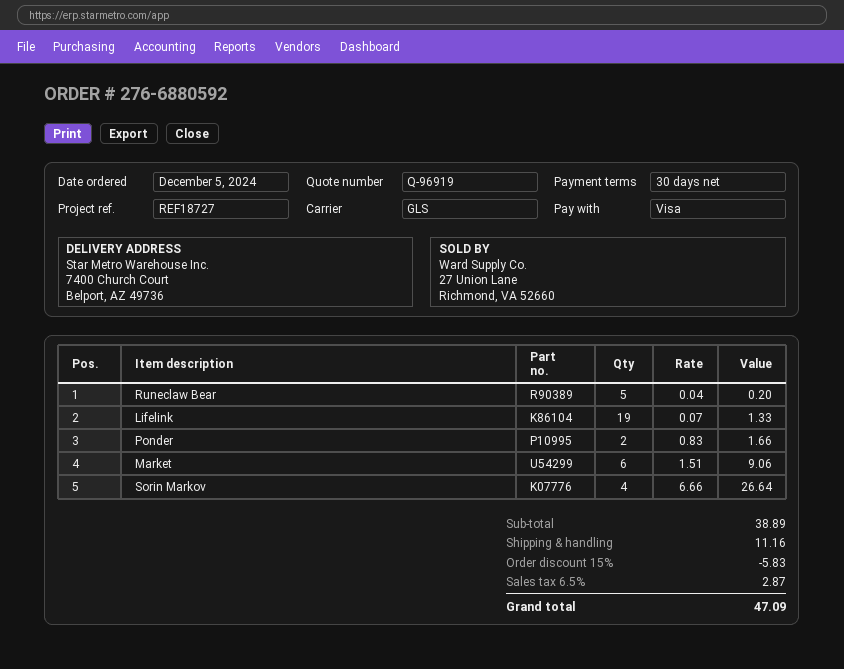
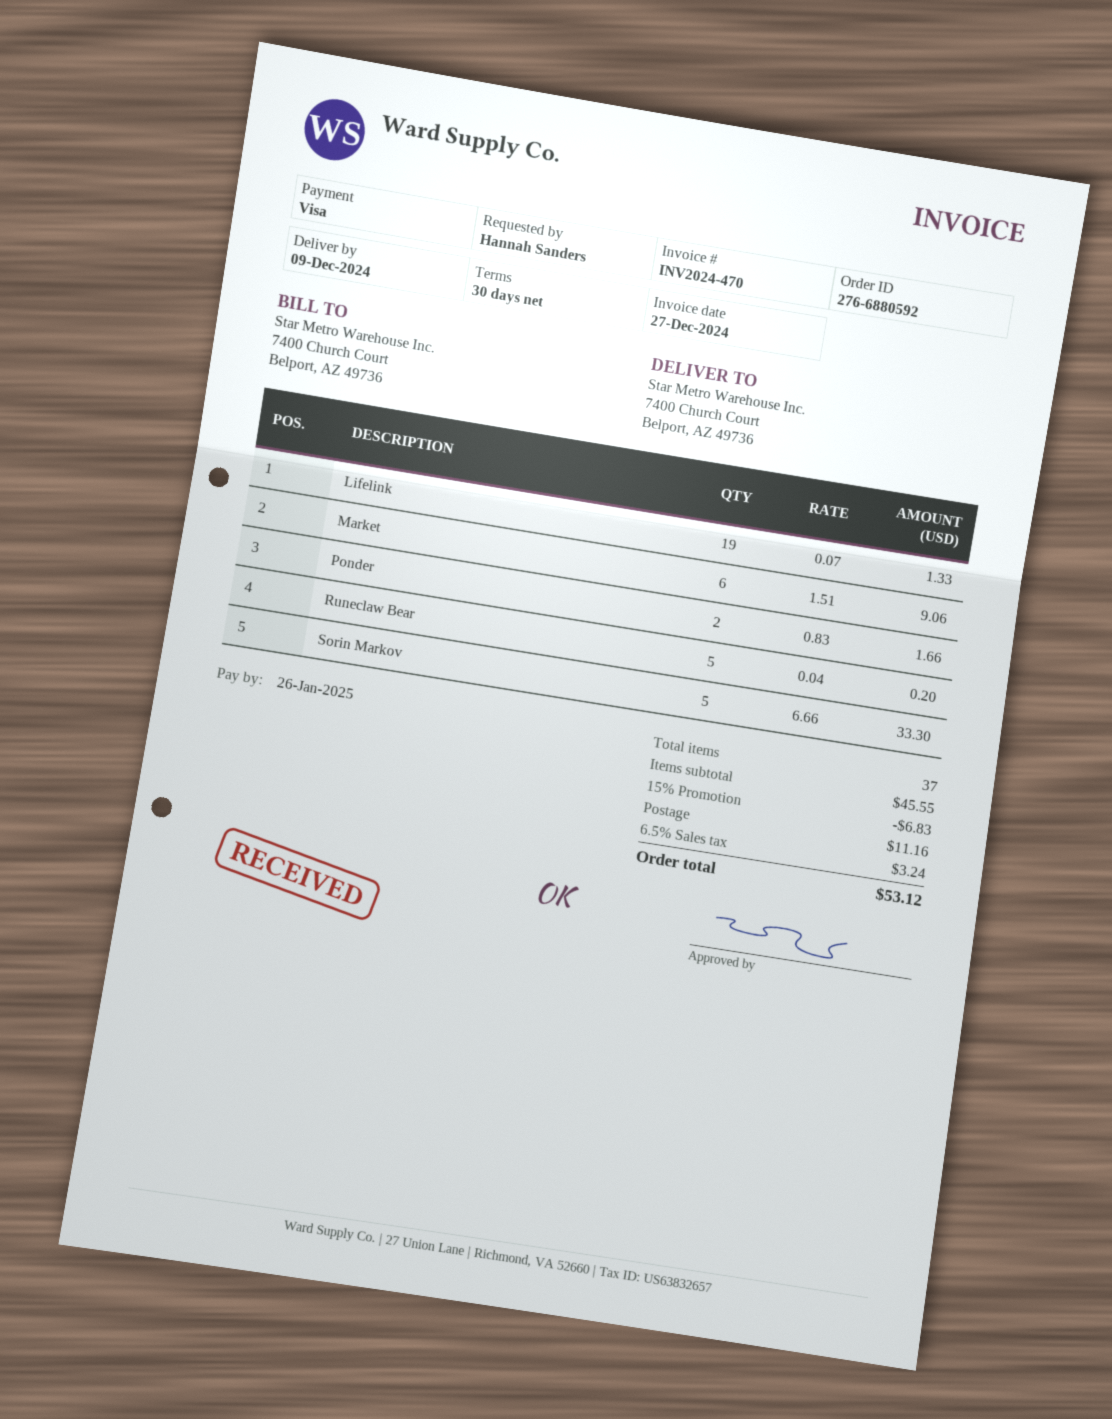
Sorin Markov: 4 x 6.66 = 26.64 -> 5 x 6.66 = 33.30
subtotal: 38.89 -> 45.55
discount: 15% = 5.83 -> 15% = 6.83
tax: 6.5% = 2.87 -> 6.5% = 3.24
total: 47.09 -> 53.12

